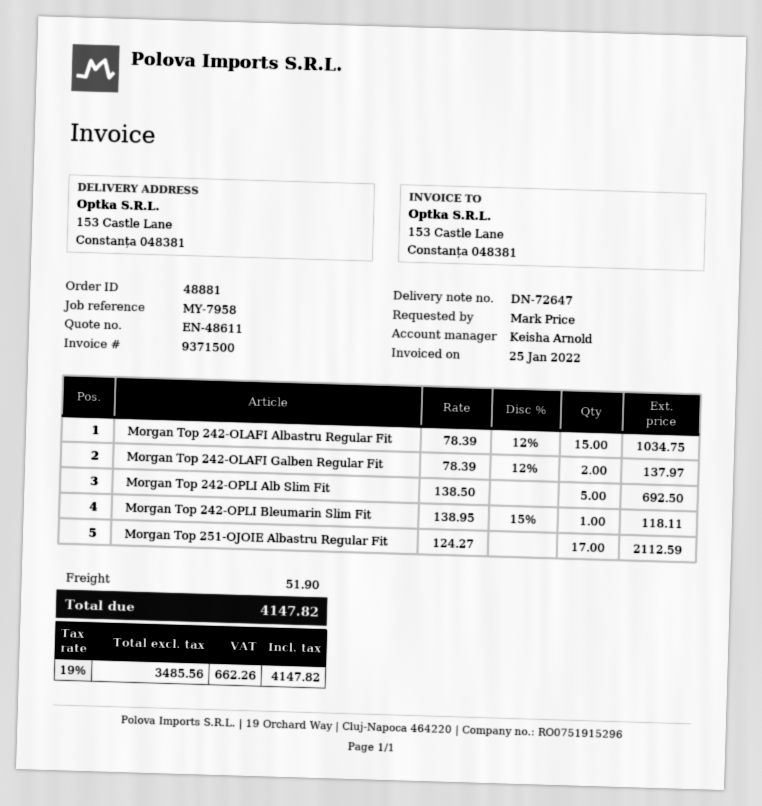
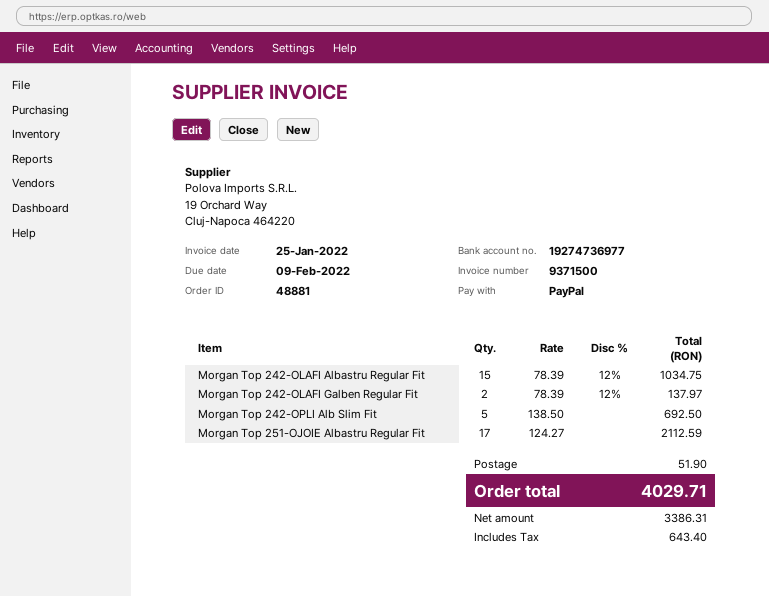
Morgan Top 242-OPLI Bleumarin Slim Fit: 1 x 138.95 - 15% = 118.11 -> none
net: 3485.56 -> 3386.31
tax: 662.26 -> 643.40
total: 4147.82 -> 4029.71

